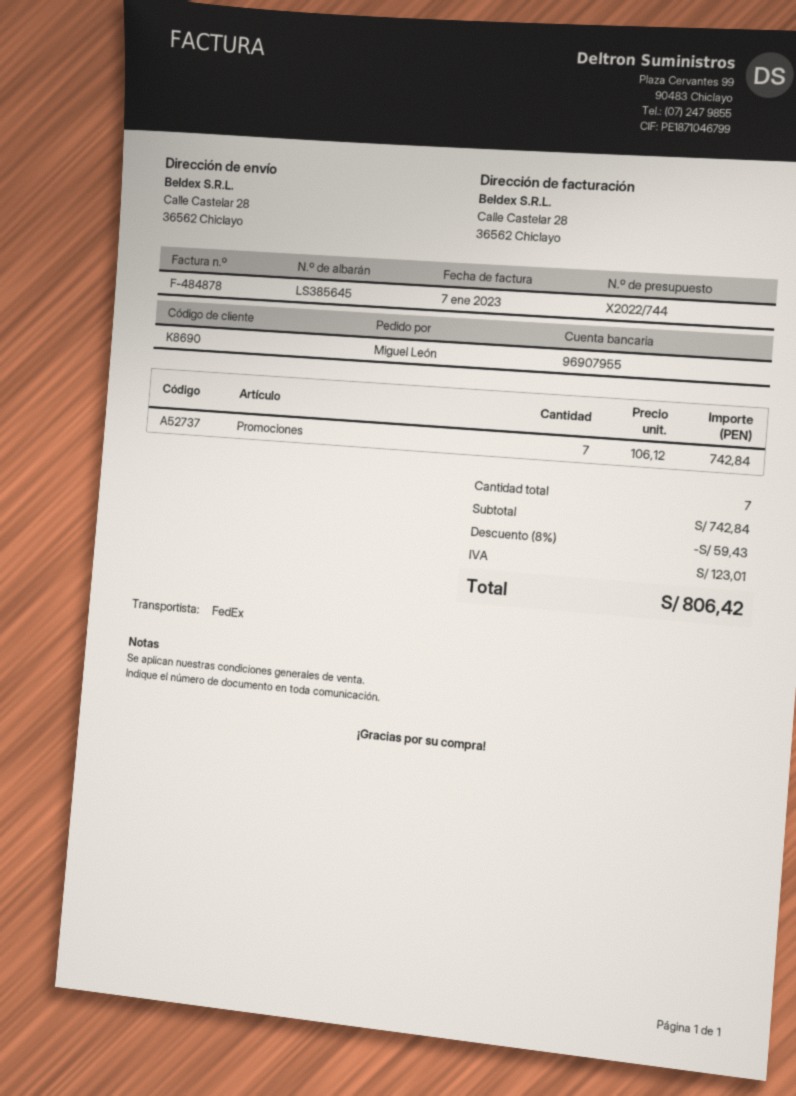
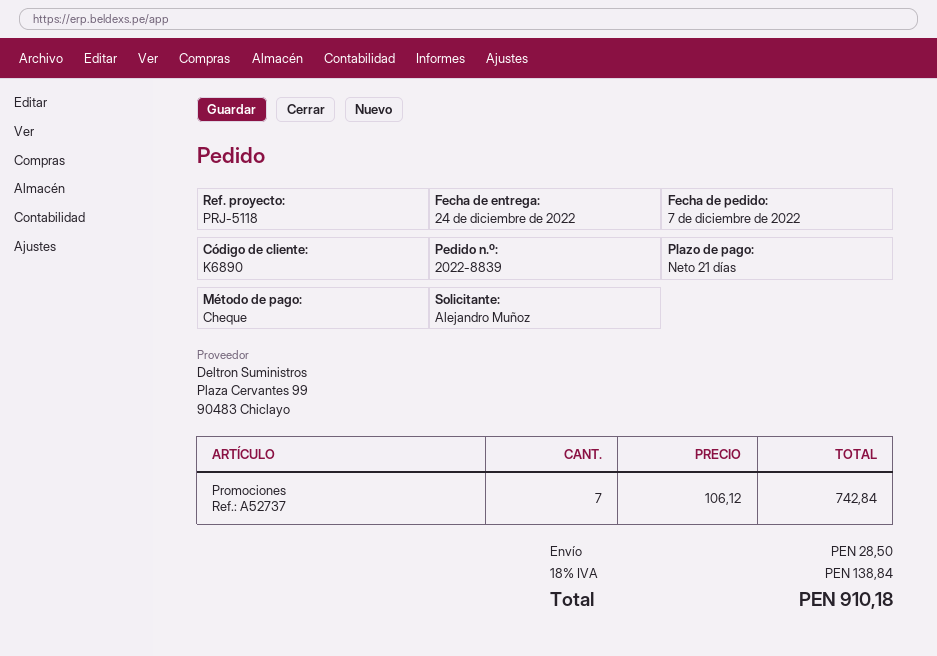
customer number: K8690 -> K6890
ordered by: Miguel León -> Alejandro Muñoz
discount: 8% = 59.43 -> none
shipping: none -> 28.50
tax: 123.01 -> 138.84
total: 806.42 -> 910.18

